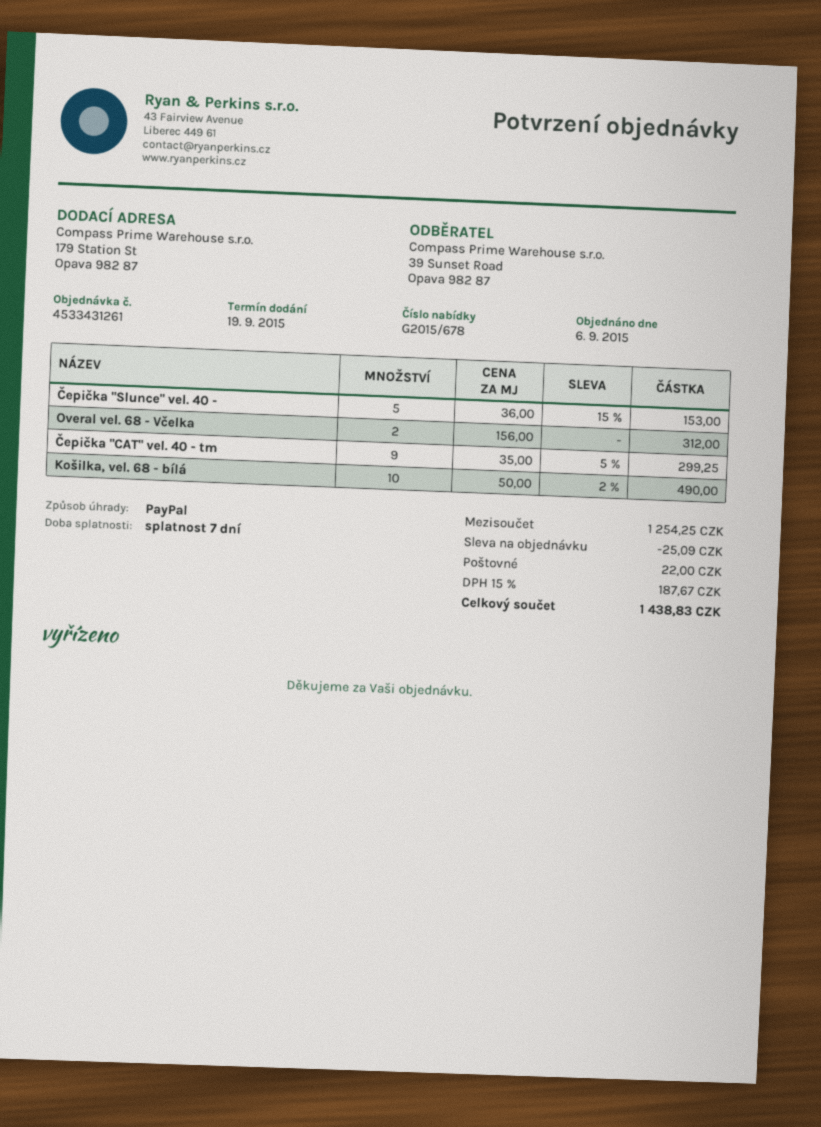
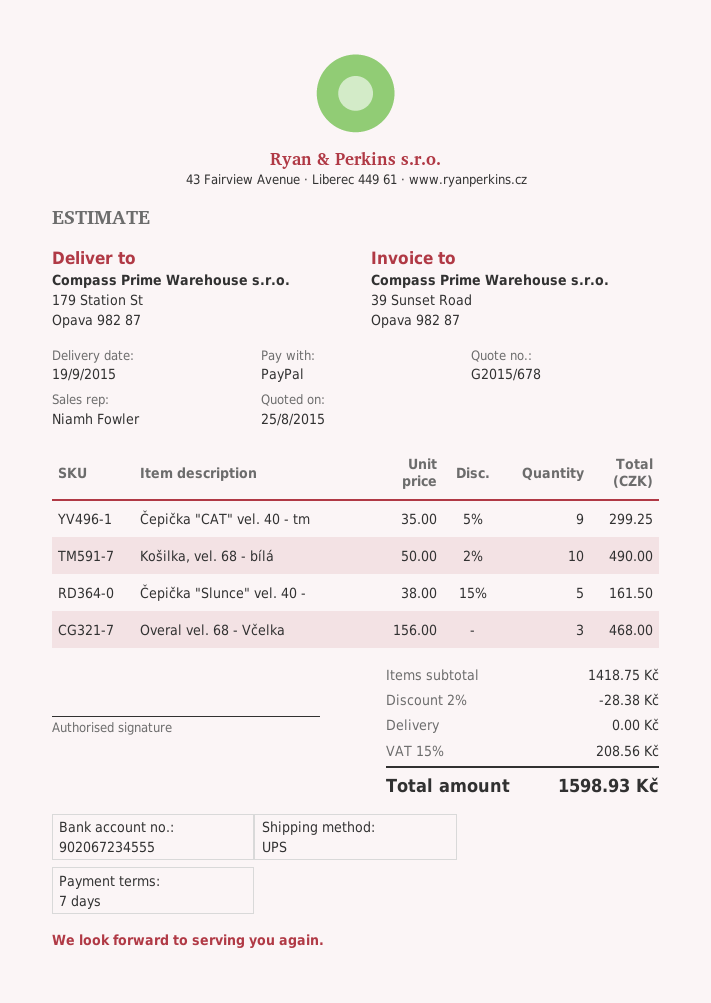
Čepička "Slunce" vel. 40 -: 5 x 36.00 - 15% = 153.00 -> 5 x 38.00 - 15% = 161.50
Overal vel. 68 - Včelka: 2 x 156.00 = 312.00 -> 3 x 156.00 = 468.00
subtotal: 1254.25 -> 1418.75
discount: 25.09 -> 28.38
shipping: 22.00 -> 0.00
tax: 15% = 187.67 -> 15% = 208.56
total: 1438.83 -> 1598.93

